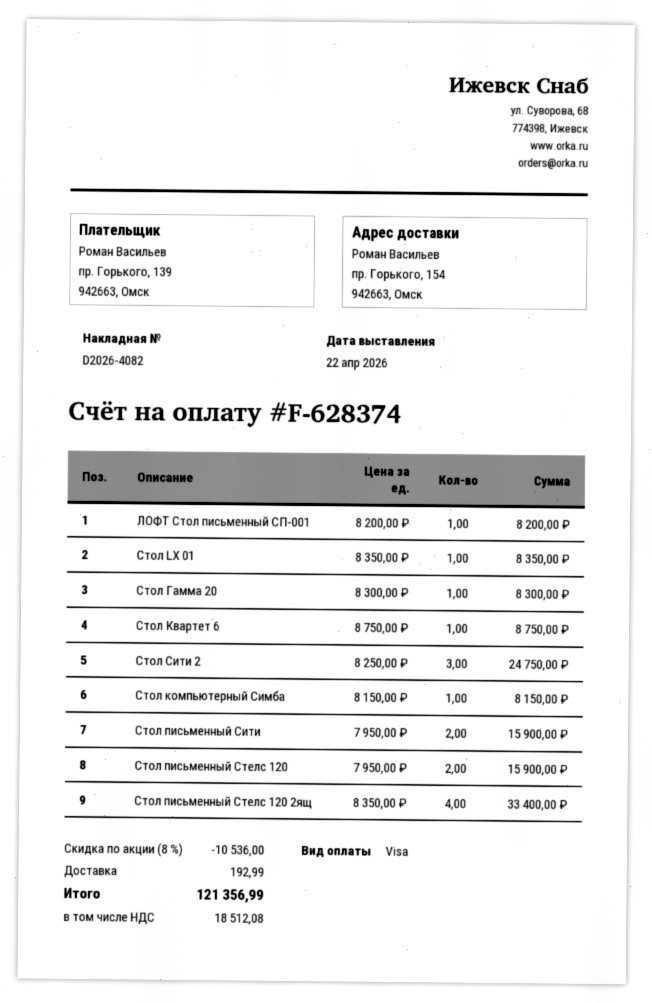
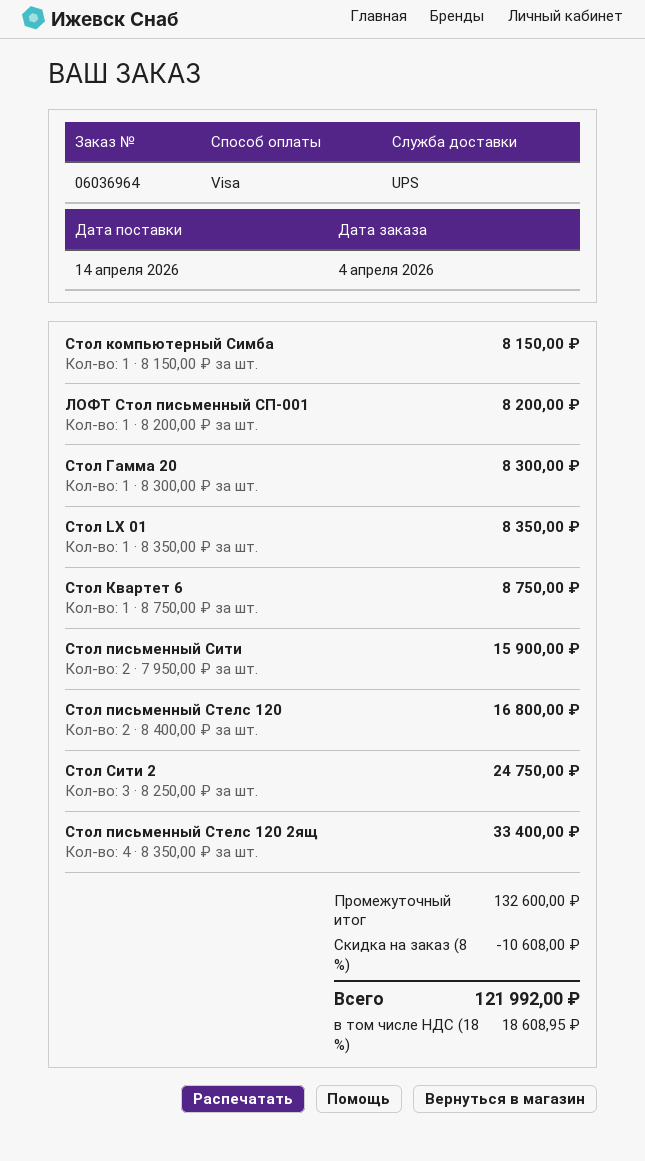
Стол письменный Стелс 120: 2 x 7950.00 = 15900.00 -> 2 x 8400.00 = 16800.00
discount: 8% = 10536.00 -> 8% = 10608.00
shipping: 192.99 -> none
tax: 18512.08 -> 18608.95
total: 121356.99 -> 121992.00

